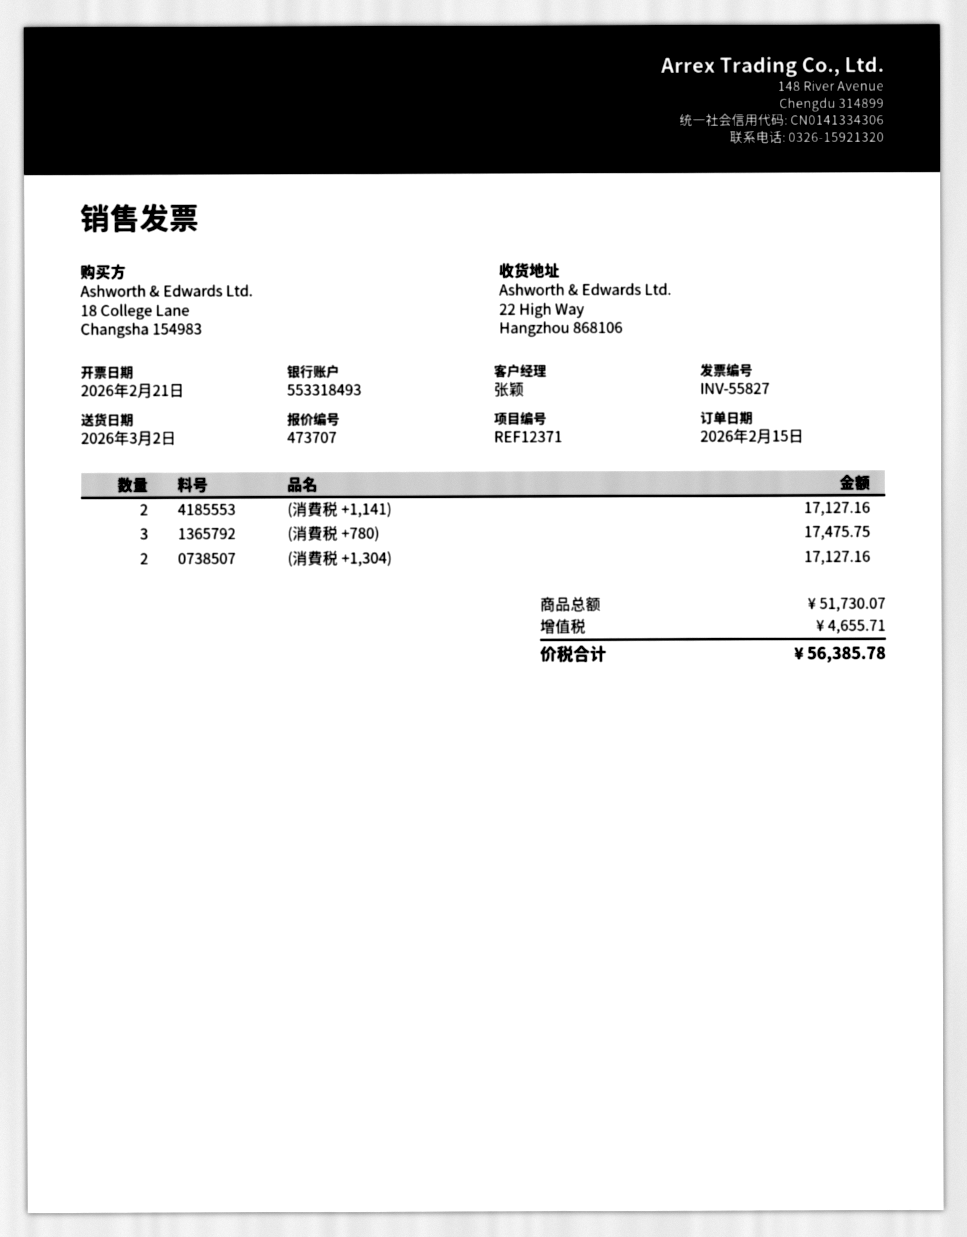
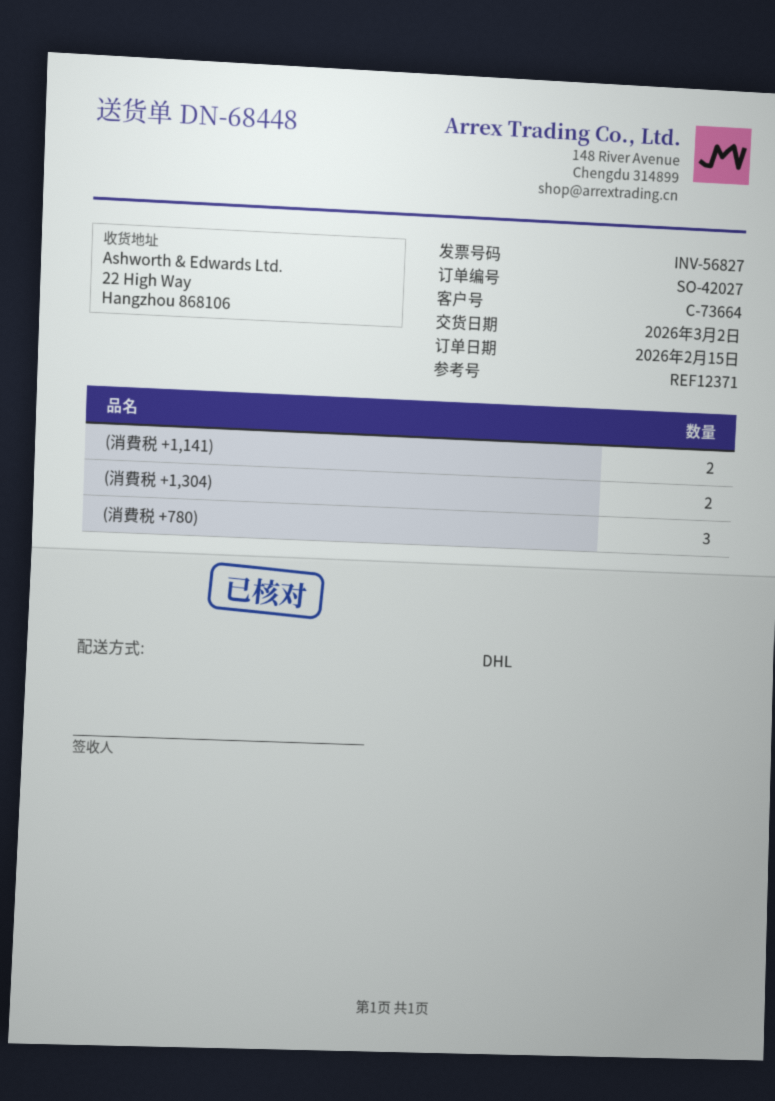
invoice number: INV-55827 -> INV-56827

